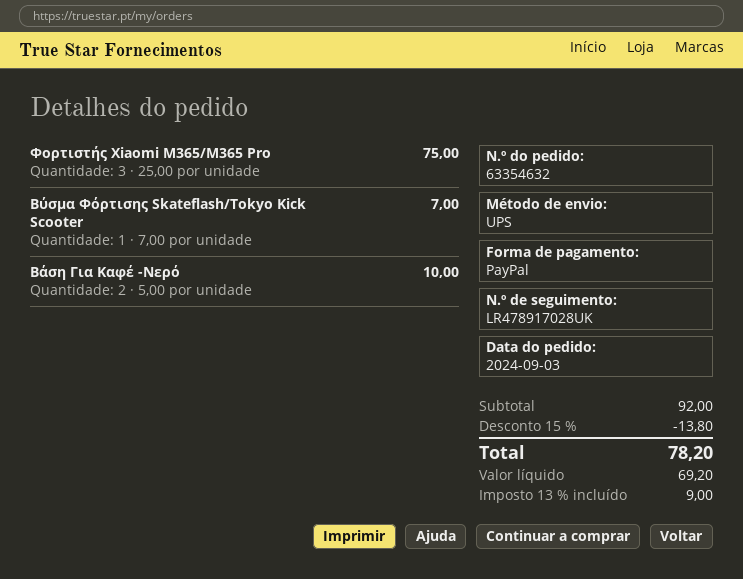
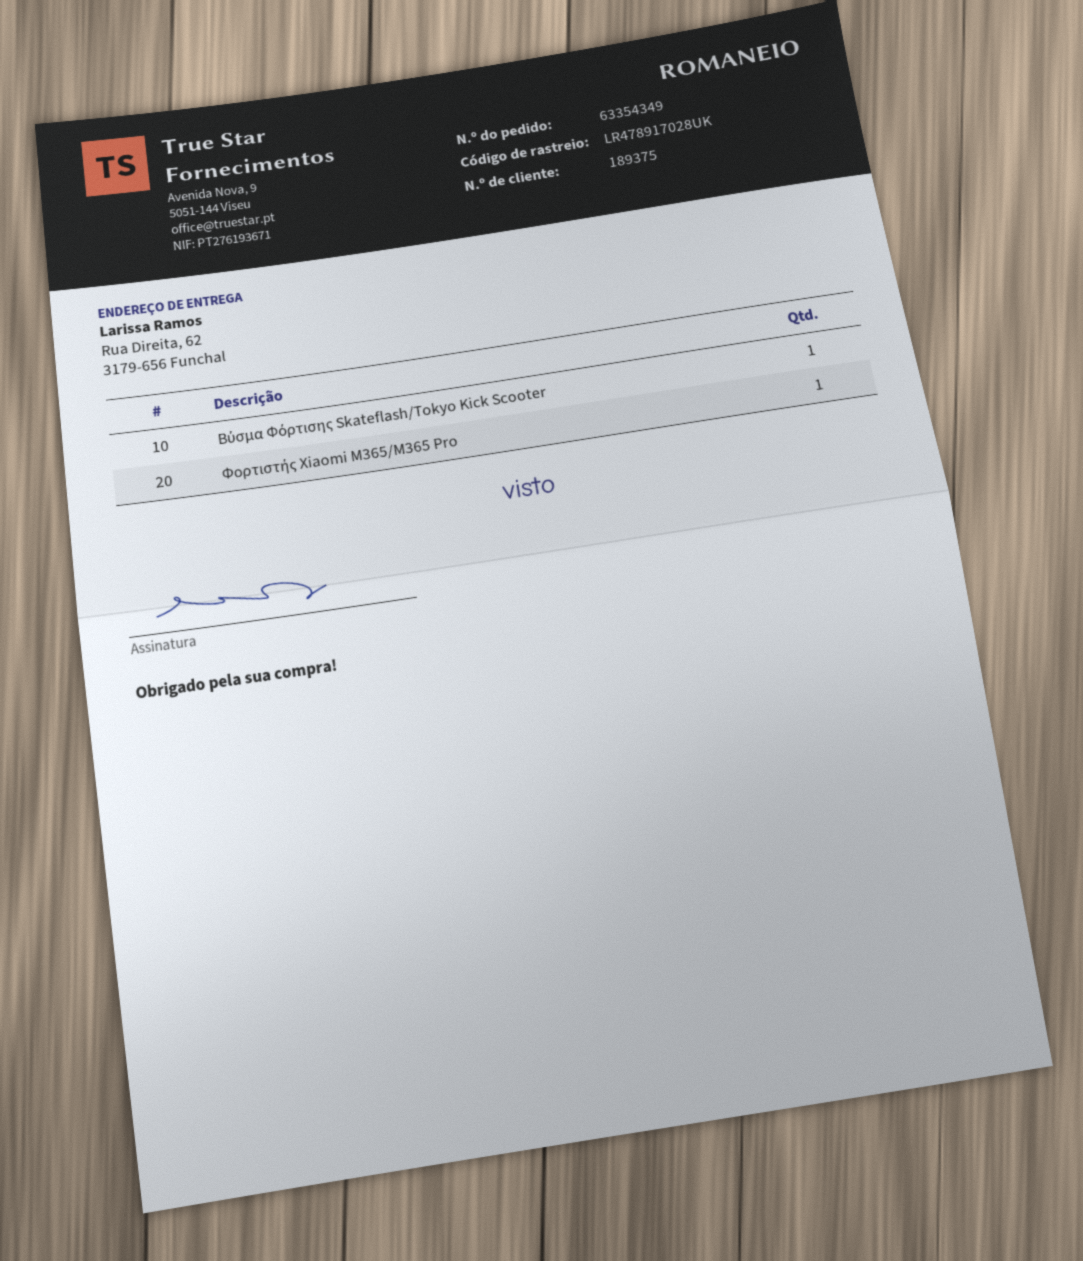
order number: 63354632 -> 63354349
Φορτιστής Xiaomi M365/M365 Pro: 3 -> 1
Βάση Για Καφέ -Νερό: 2 -> none

